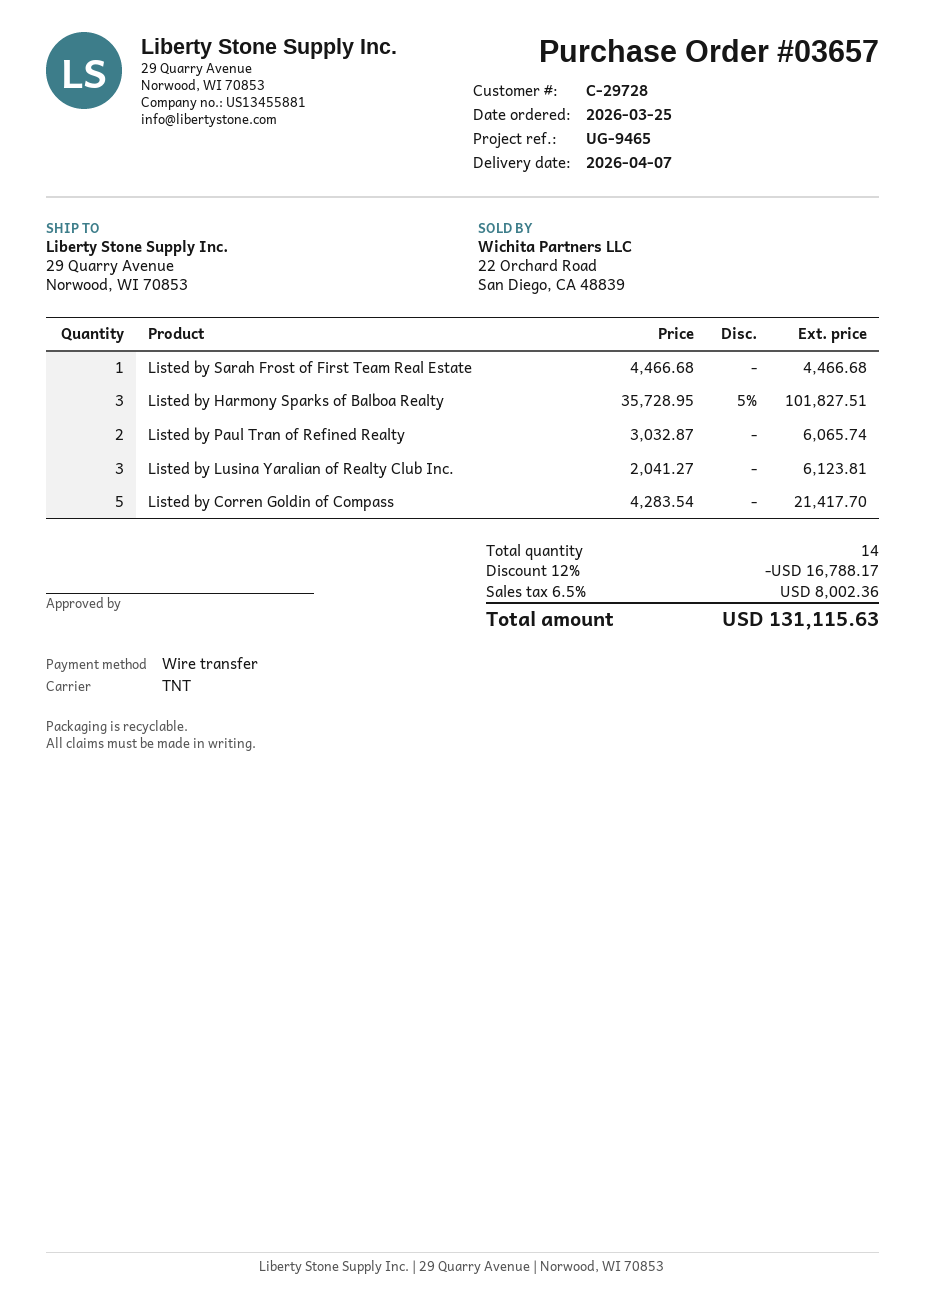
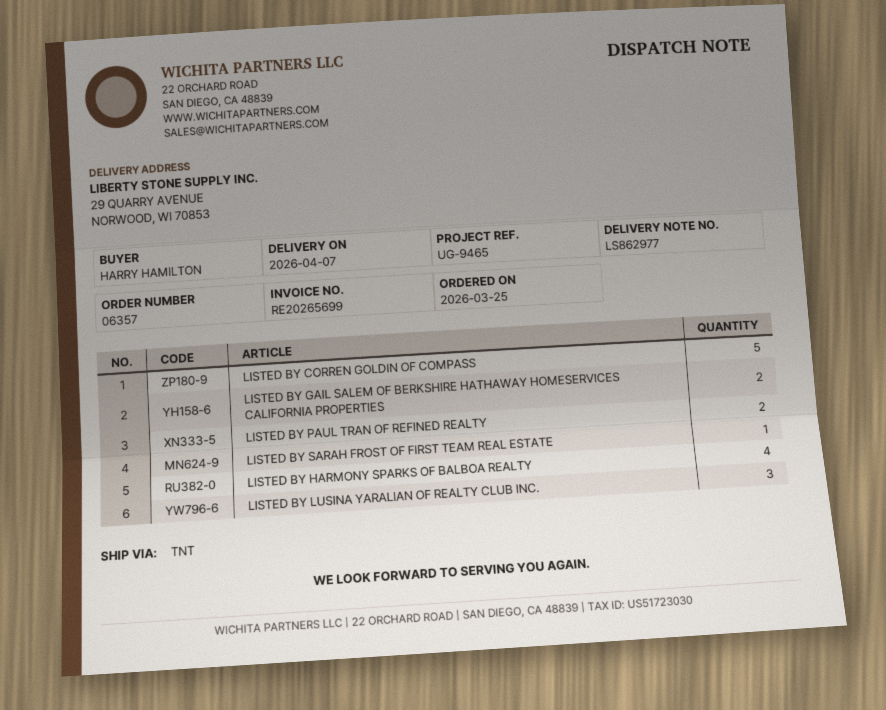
order number: 03657 -> 06357
Listed by Harmony Sparks of Balboa Realty: 3 -> 4
LISTED BY GAIL SALEM OF BERKSHIRE HATHAWAY HOMESERVICES CALIFORNIA PROPERTIES: none -> 2

